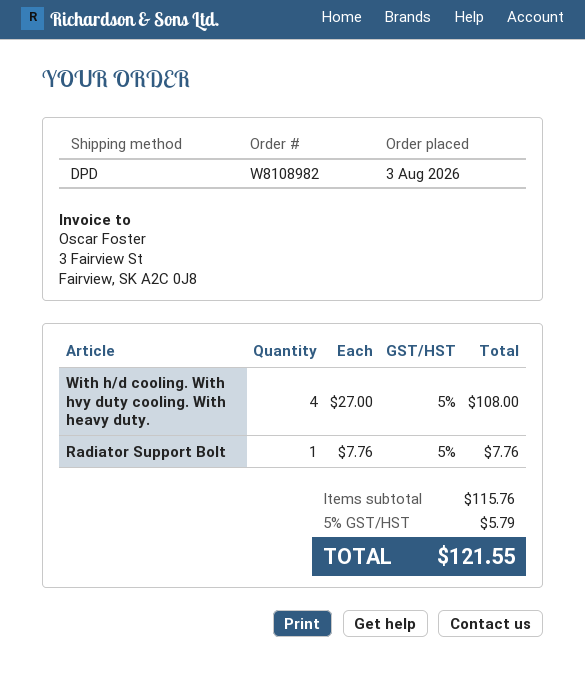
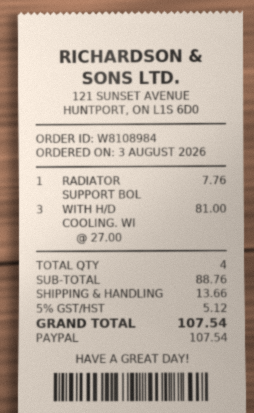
order number: W8108982 -> W8108984
With h/d cooling. With hvy duty cooling. With heavy duty.: 4 x 27.00 = 108.00 -> 3 x 27.00 = 81.00
subtotal: 115.76 -> 88.76
shipping: none -> 13.66
tax: 5% = 5.79 -> 5% = 5.12
total: 121.55 -> 107.54

